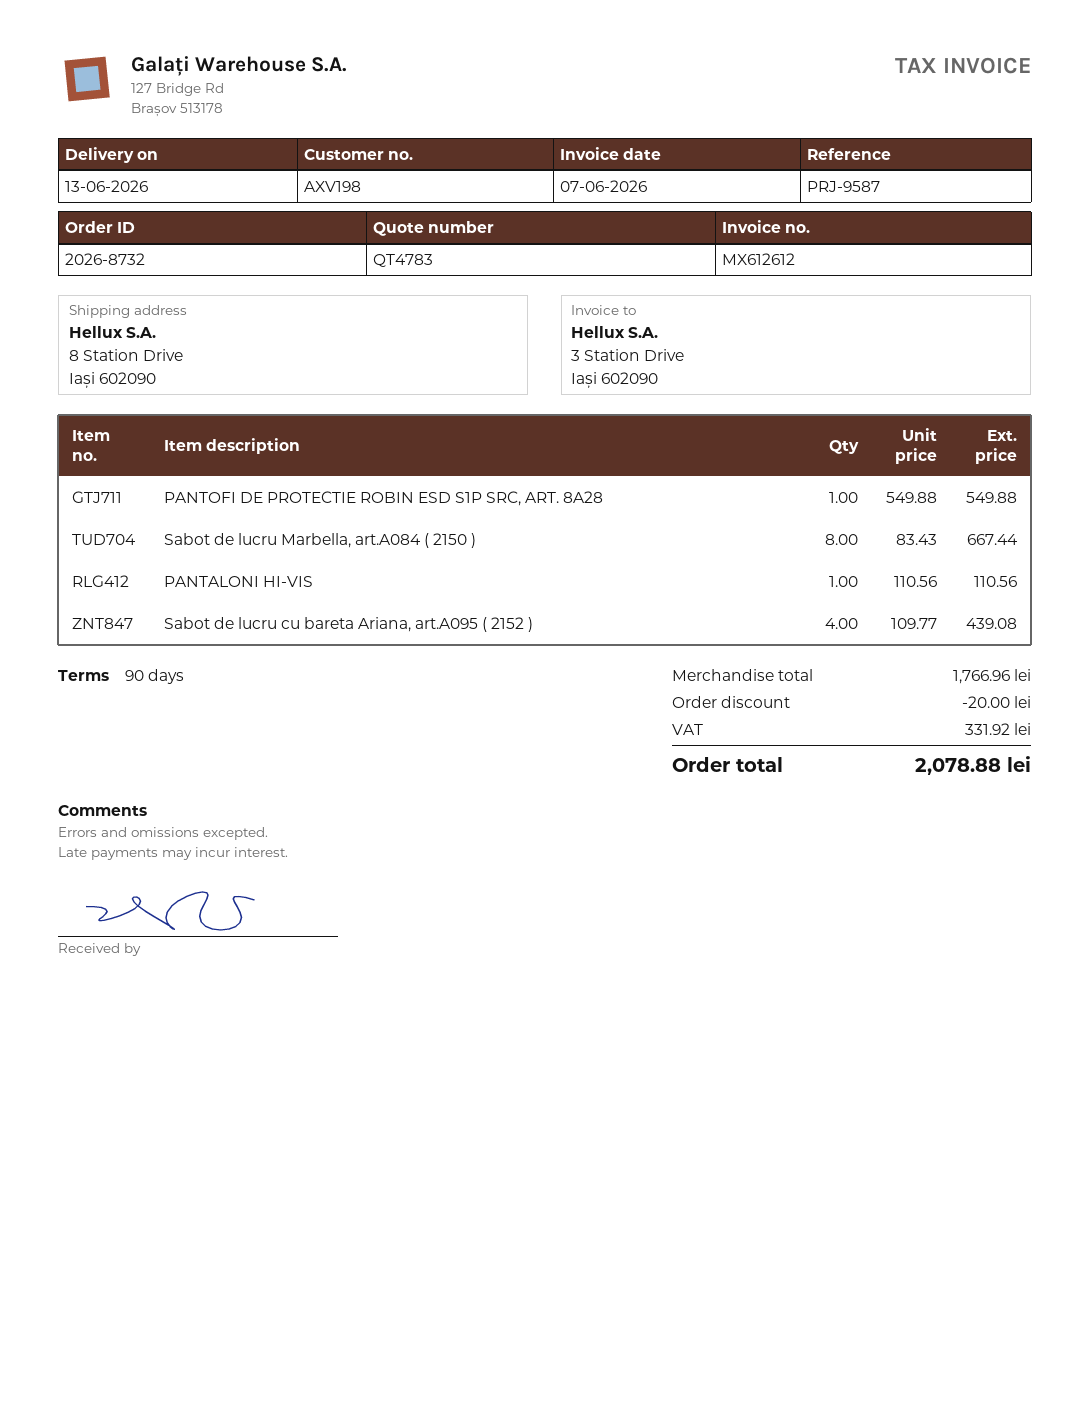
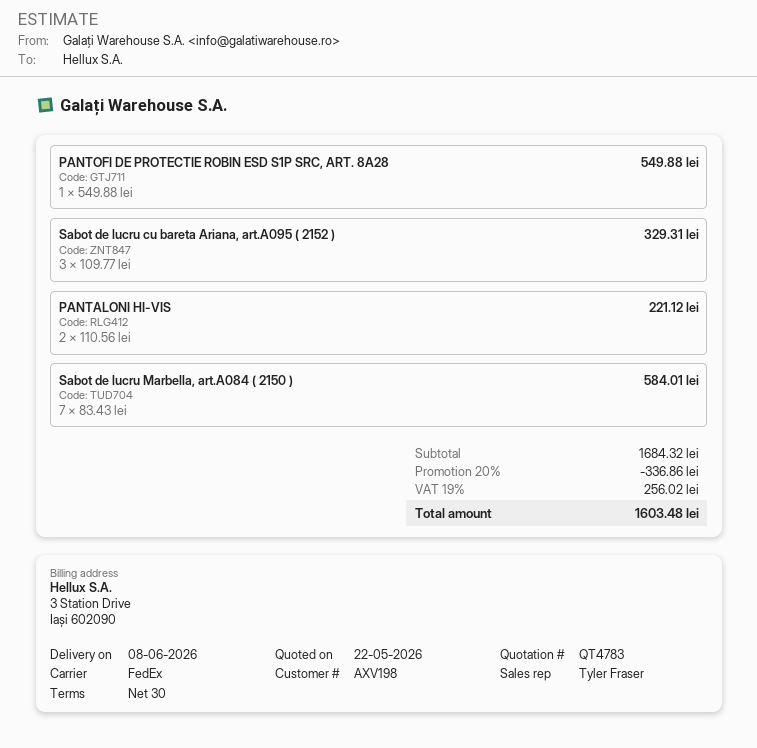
delivery date: 2026-06-13 -> 2026-06-08
payment terms: 90 days -> 30 days
Sabot de lucru Marbella, art.A084 ( 2150 ): 8 x 83.43 = 667.44 -> 7 x 83.43 = 584.01
PANTALONI HI-VIS: 1 x 110.56 = 110.56 -> 2 x 110.56 = 221.12
Sabot de lucru cu bareta Ariana, art.A095 ( 2152 ): 4 x 109.77 = 439.08 -> 3 x 109.77 = 329.31
subtotal: 1766.96 -> 1684.32
discount: 20.00 -> 336.86
tax: 331.92 -> 256.02
total: 2078.88 -> 1603.48

